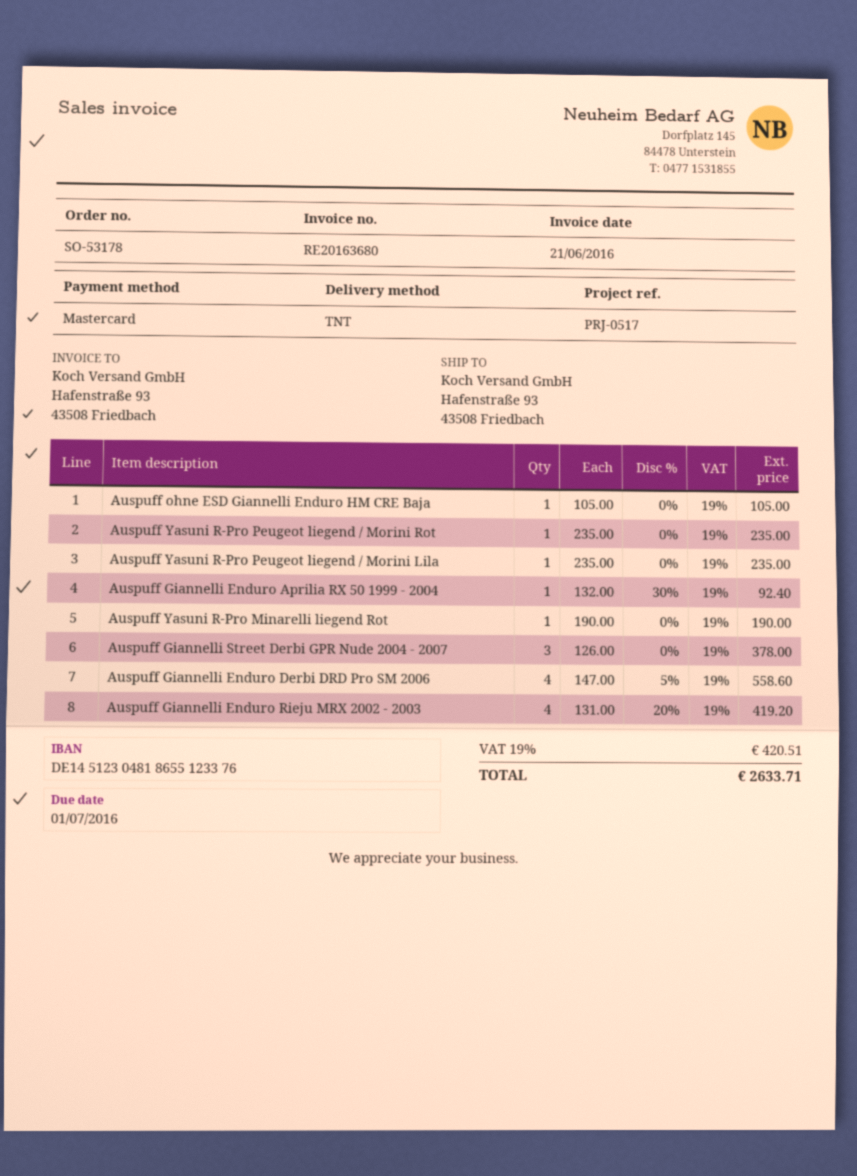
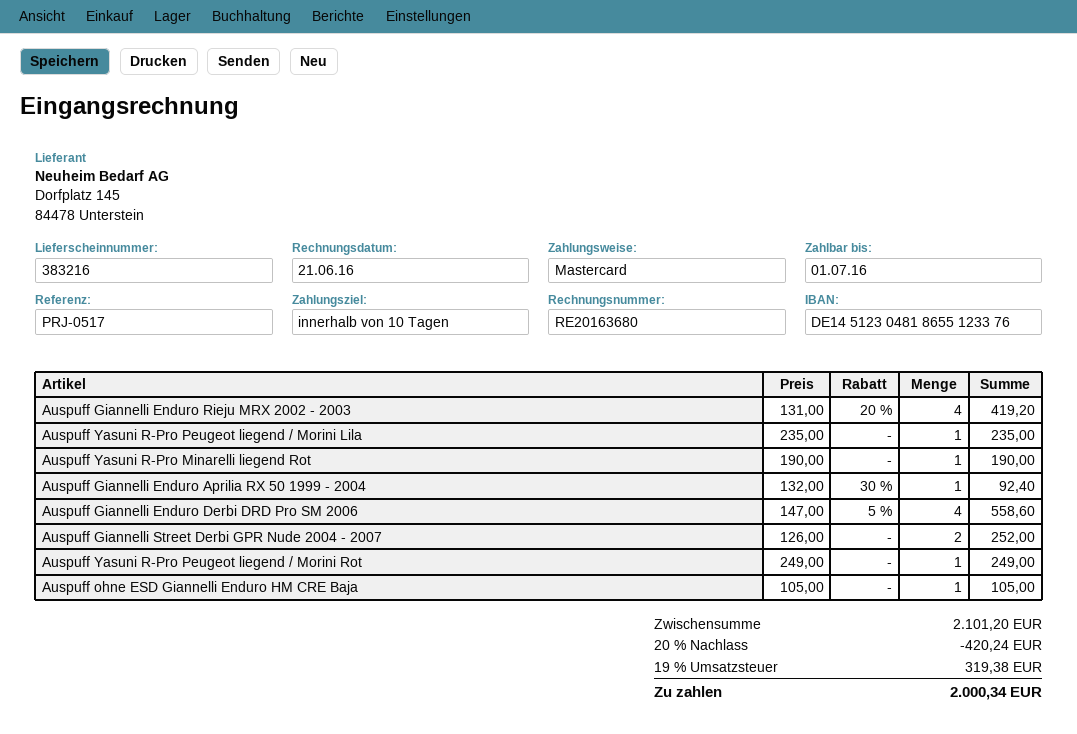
Auspuff Yasuni R-Pro Peugeot liegend / Morini Rot: 1 x 235.00 = 235.00 -> 1 x 249.00 = 249.00
Auspuff Giannelli Street Derbi GPR Nude 2004 - 2007: 3 x 126.00 = 378.00 -> 2 x 126.00 = 252.00
discount: none -> 20% = 420.24
tax: 19% = 420.51 -> 19% = 319.38
total: 2633.71 -> 2000.34

